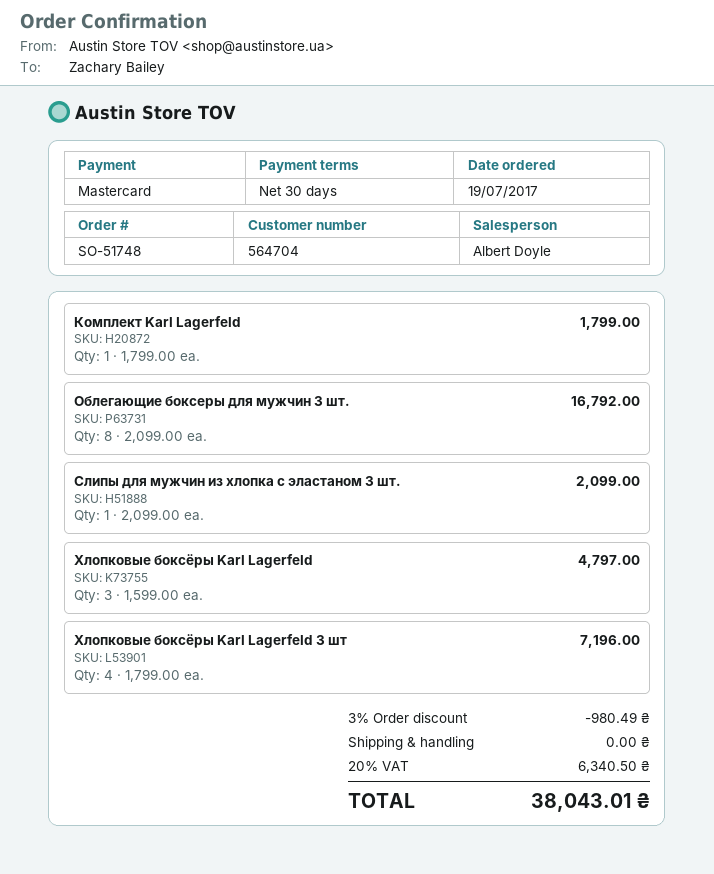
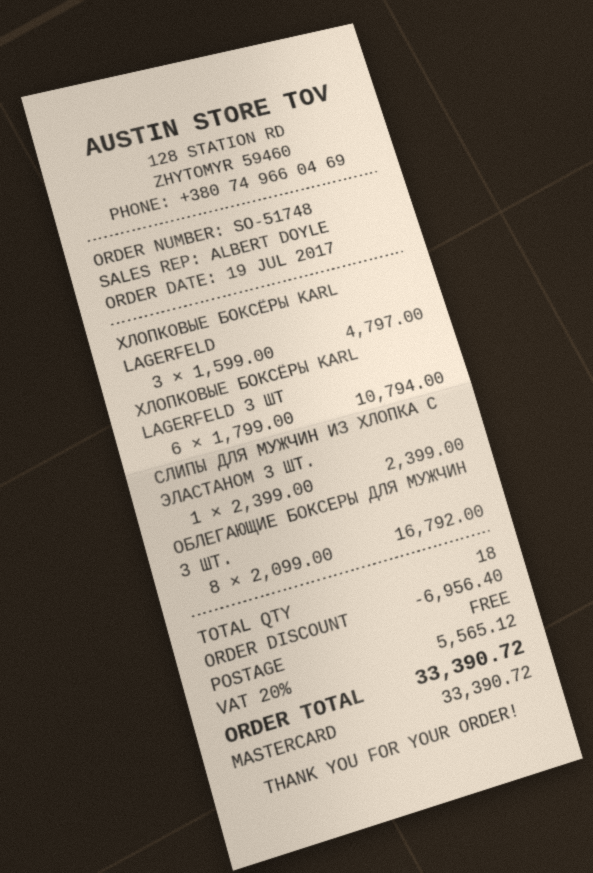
Комплект Karl Lagerfeld: 1 x 1799.00 = 1799.00 -> none
Слипы для мужчин из хлопка с эластаном 3 шт.: 1 x 2099.00 = 2099.00 -> 1 x 2399.00 = 2399.00
Хлопковые боксёры Karl Lagerfeld 3 шт: 4 x 1799.00 = 7196.00 -> 6 x 1799.00 = 10794.00
discount: 980.49 -> 6956.40
tax: 20% = 6340.50 -> 20% = 5565.12
total: 38043.01 -> 33390.72

